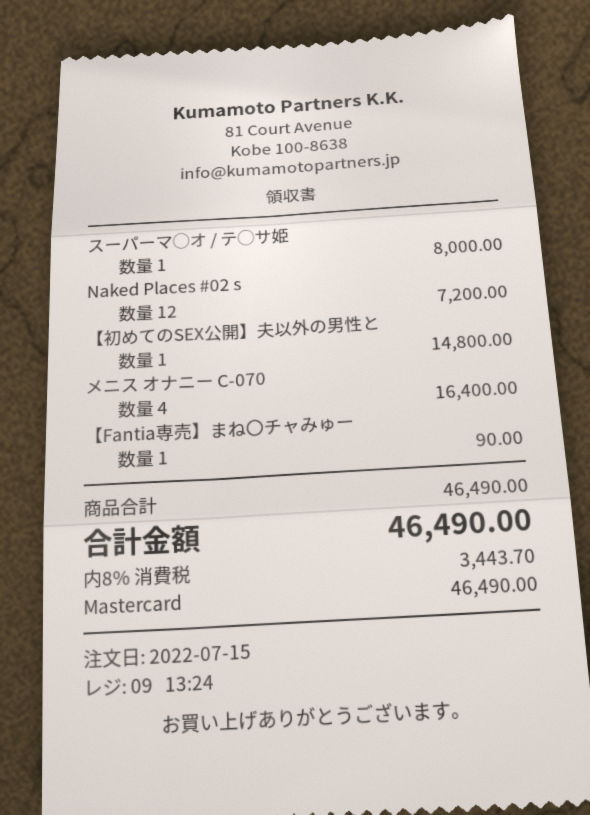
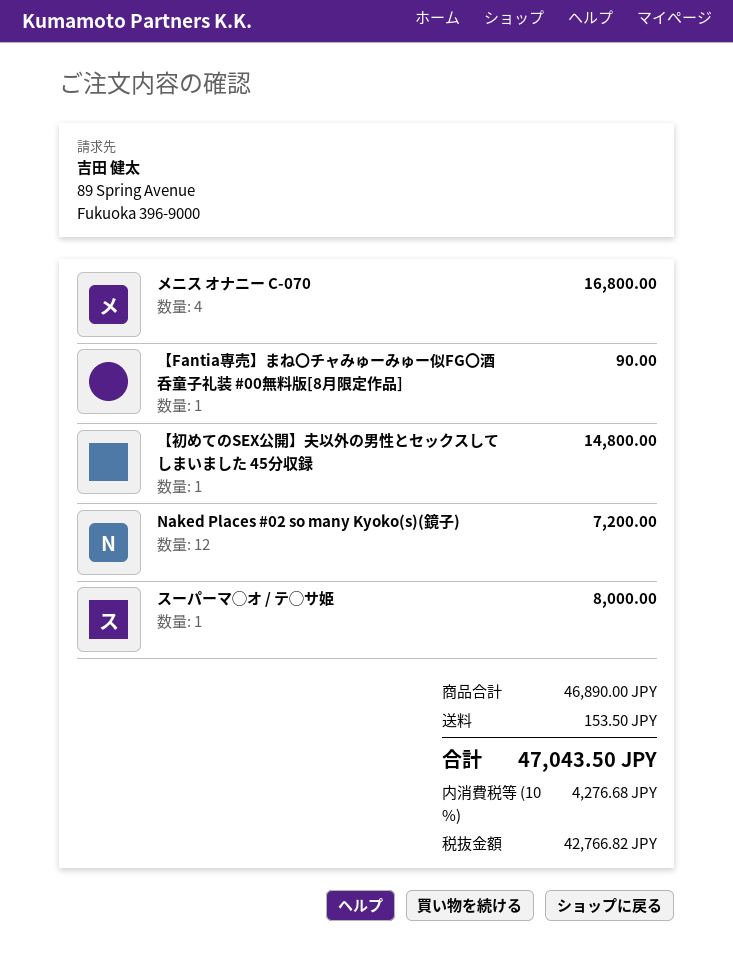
メニス オナニー C-070: 4 for 16400.00 -> 4 for 16800.00
subtotal: 46490.00 -> 46890.00
shipping: none -> 153.50
tax: 8% = 3443.70 -> 10% = 4276.68
total: 46490.00 -> 47043.50

